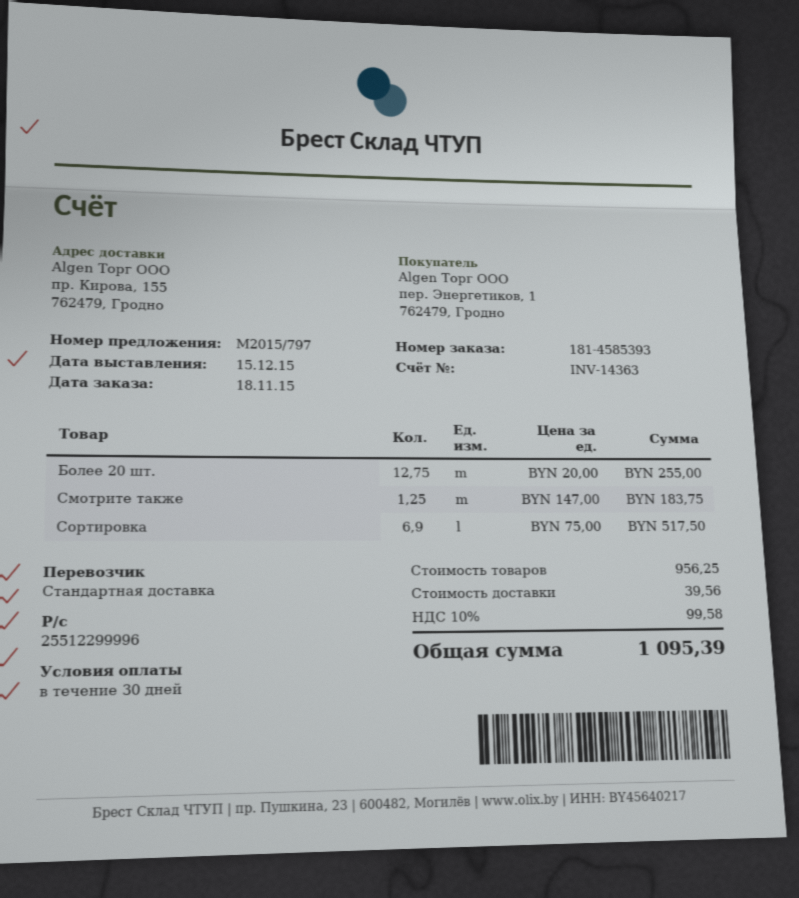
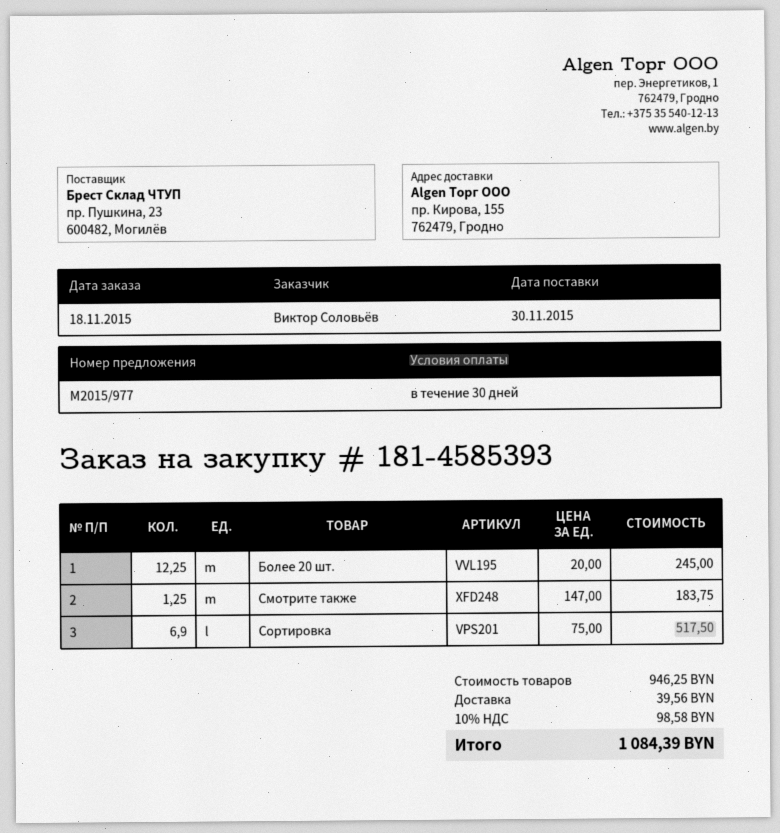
quote number: M2015/797 -> M2015/977
Более 20 шт.: 12.75 x 20.00 = 255.00 -> 12.25 x 20.00 = 245.00
subtotal: 956.25 -> 946.25
tax: 10% = 99.58 -> 10% = 98.58
total: 1095.39 -> 1084.39

